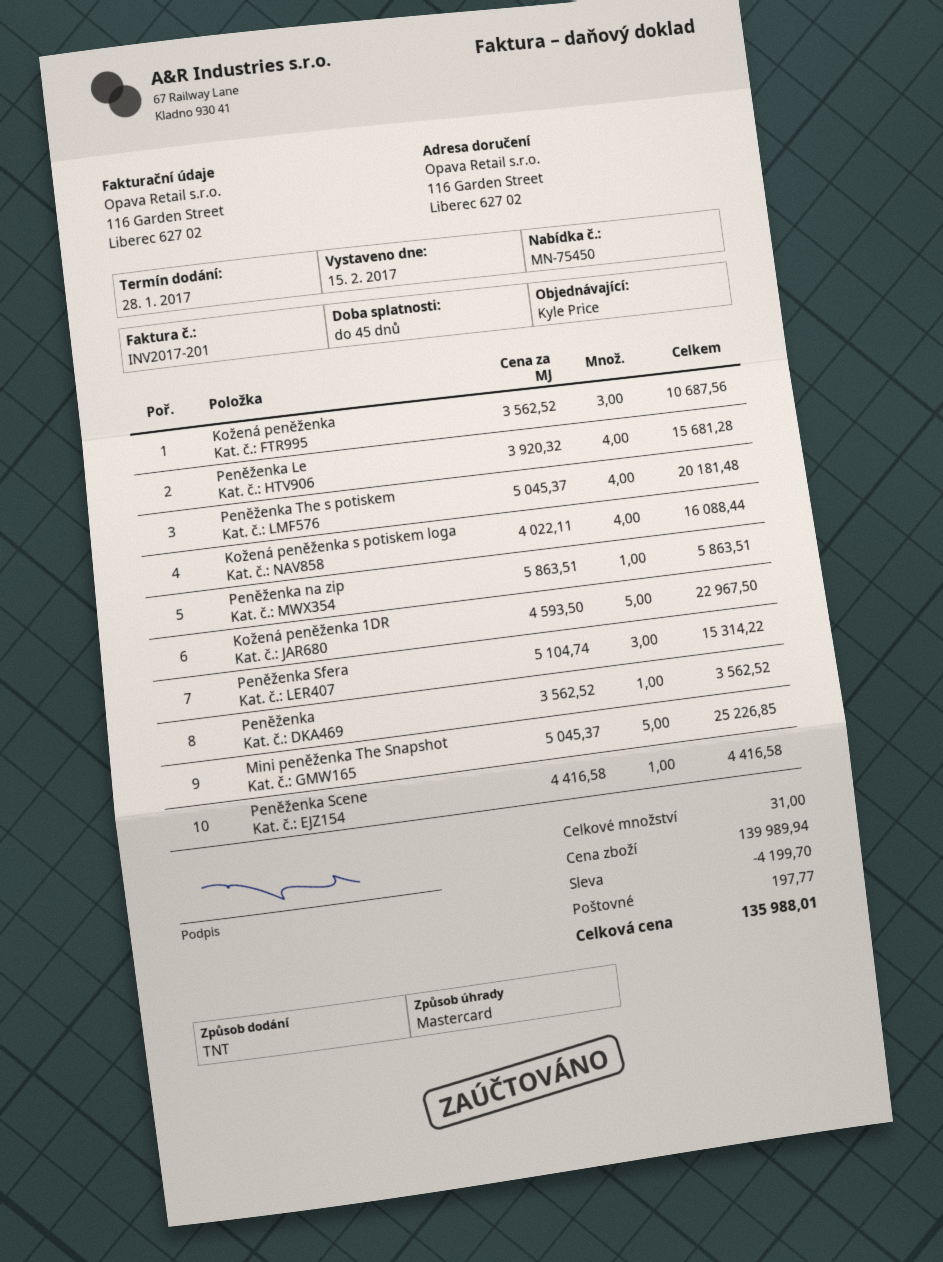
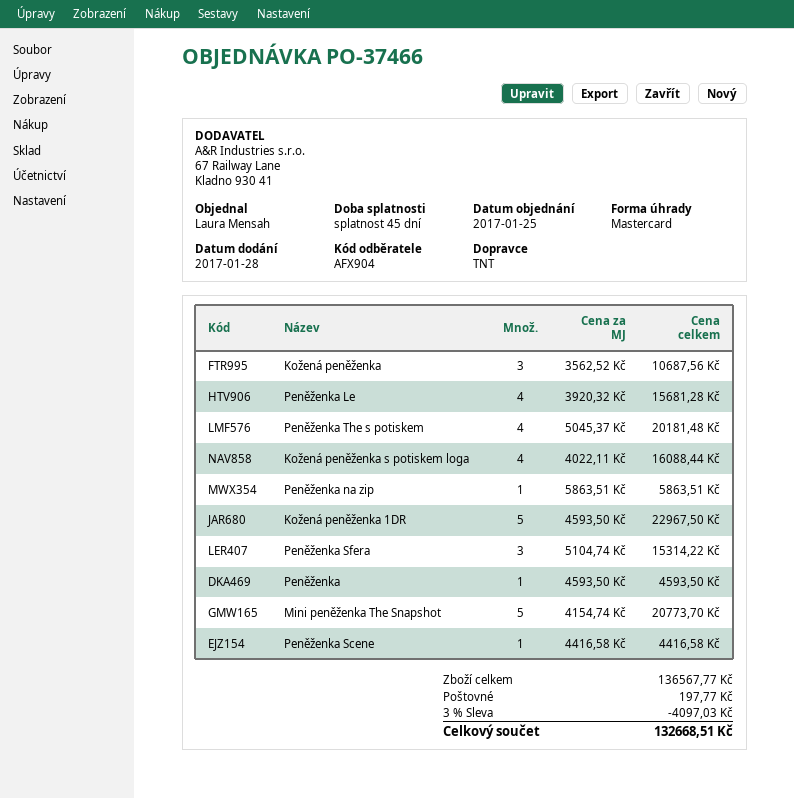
ordered by: Kyle Price -> Laura Mensah
Peněženka: 1 x 3562.52 = 3562.52 -> 1 x 4593.50 = 4593.50
Mini peněženka The Snapshot: 5 x 5045.37 = 25226.85 -> 5 x 4154.74 = 20773.70
subtotal: 139989.94 -> 136567.77
discount: 4199.70 -> 4097.03
total: 135988.01 -> 132668.51

